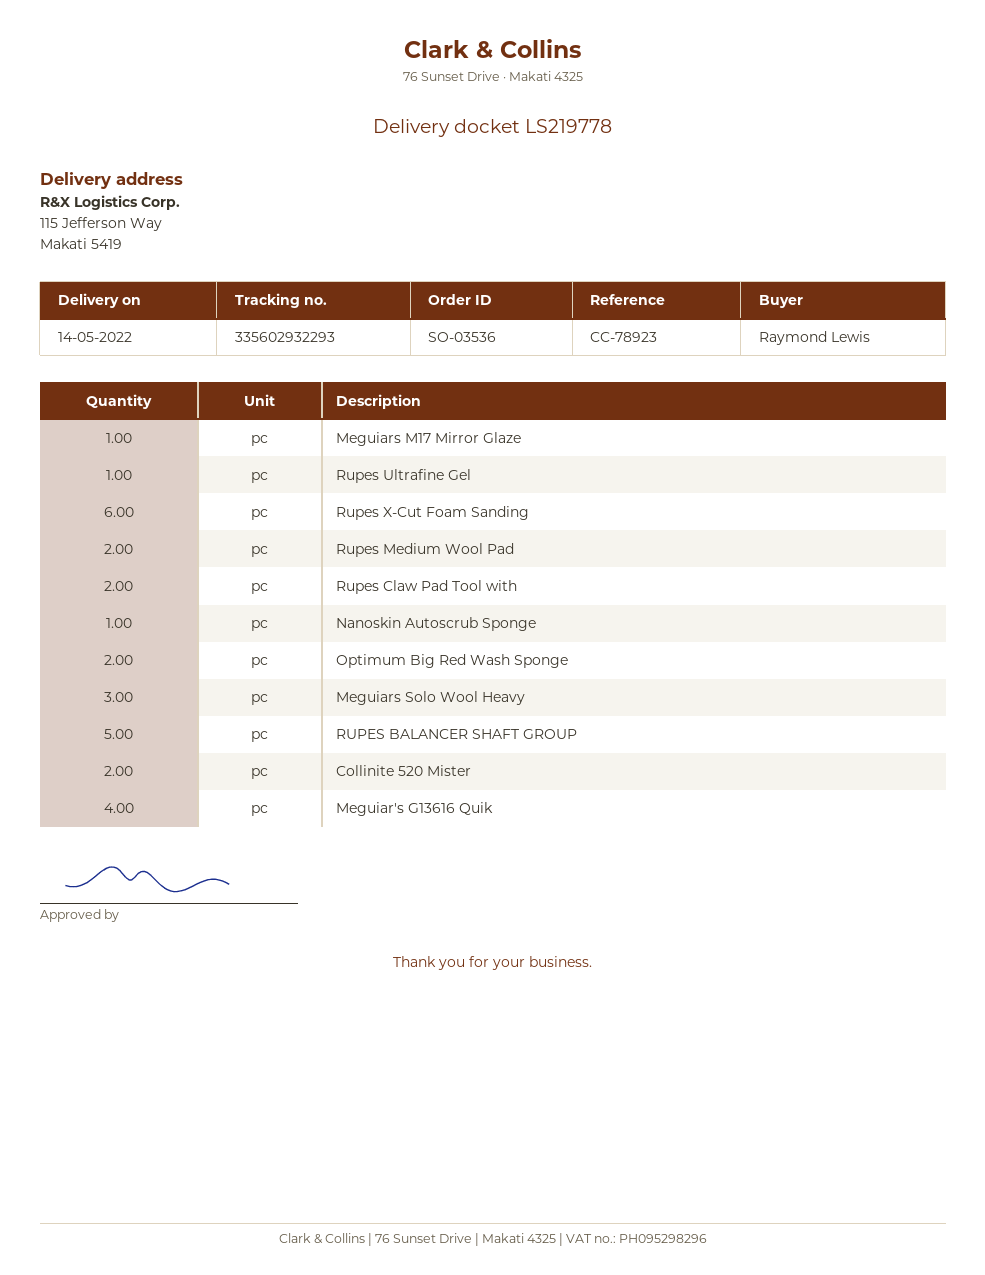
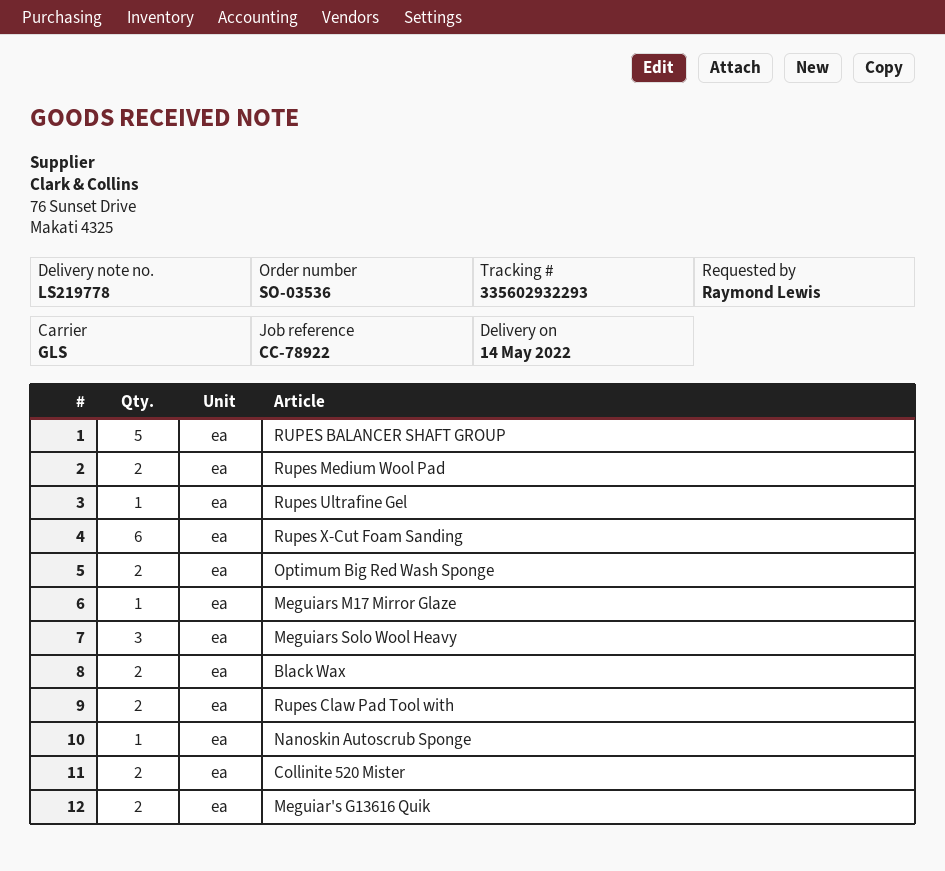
reference: CC-78923 -> CC-78922
Meguiar's G13616 Quik: 4 -> 2
Black Wax: none -> 2

